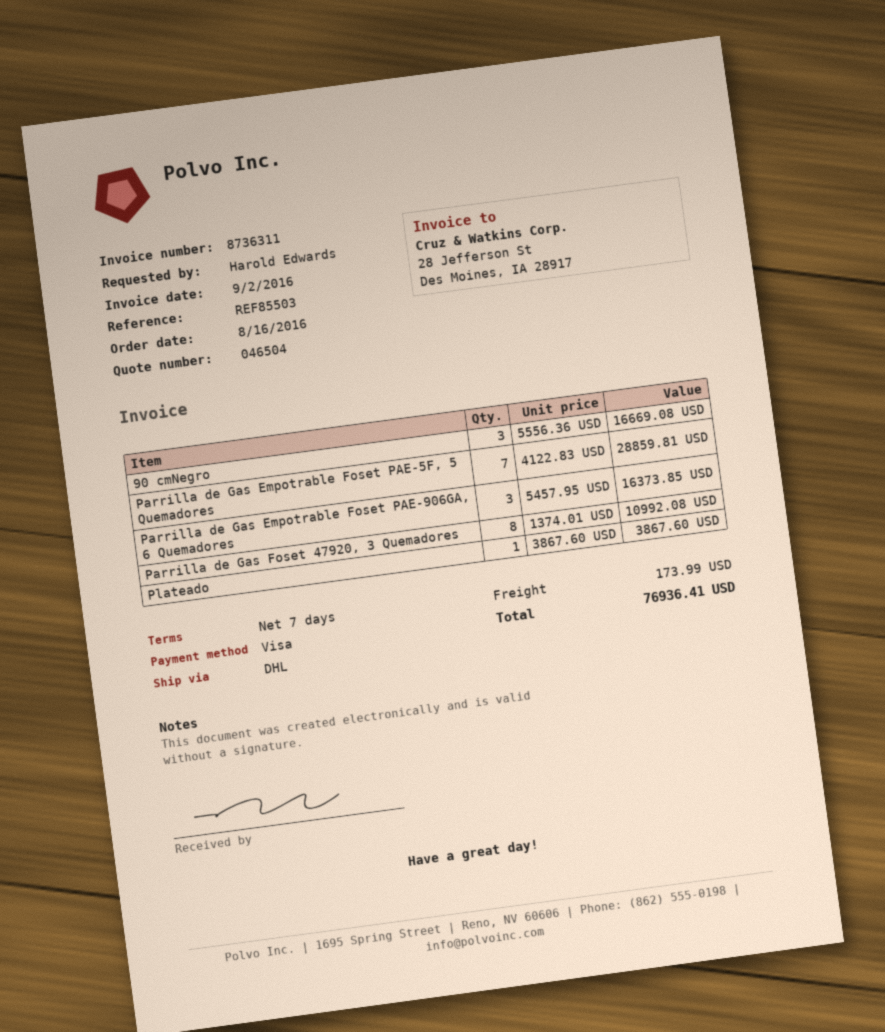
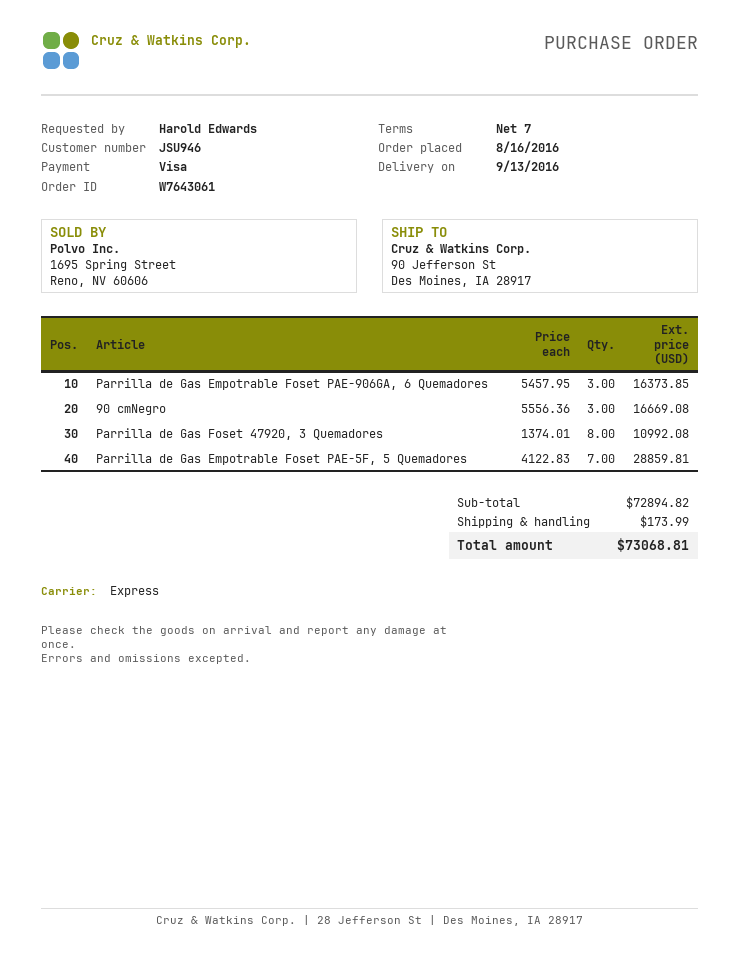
shipping method: DHL -> express
Plateado: 1 x 3867.60 = 3867.60 -> none
total: 76936.41 -> 73068.81

